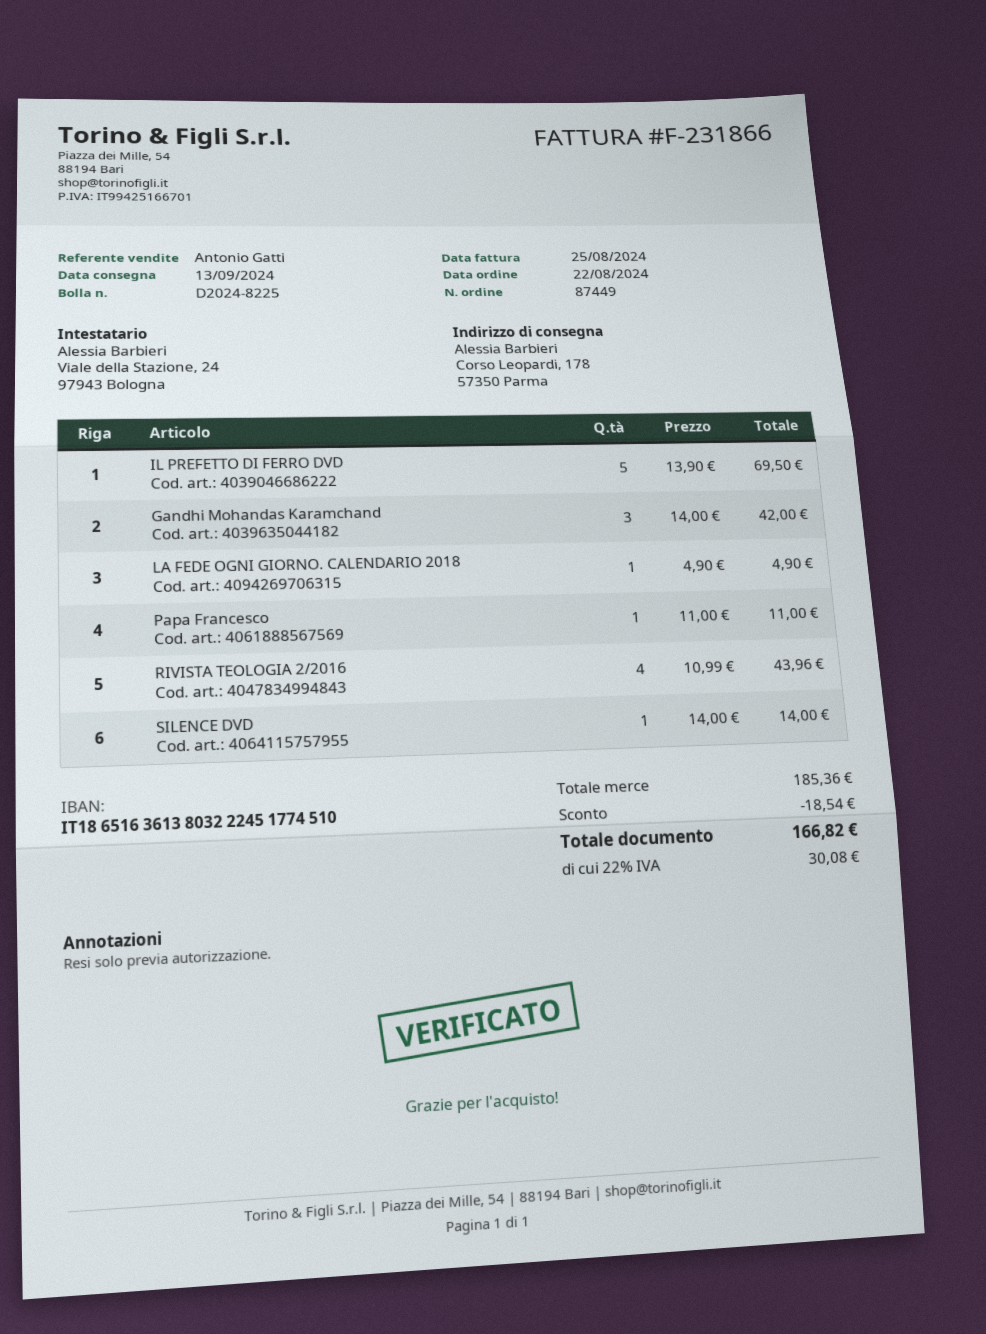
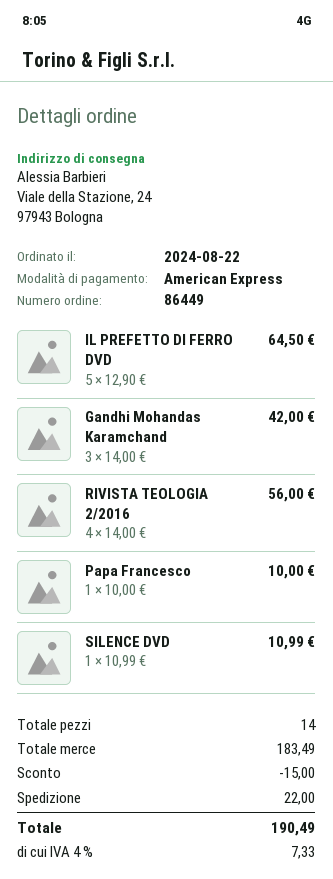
order number: 87449 -> 86449
ship to: Corso Leopardi, 178, 57350 Parma -> Viale della Stazione, 24, 97943 Bologna
IL PREFETTO DI FERRO DVD: 5 x 13.90 = 69.50 -> 5 x 12.90 = 64.50
LA FEDE OGNI GIORNO. CALENDARIO 2018: 1 x 4.90 = 4.90 -> none
Papa Francesco: 1 x 11.00 = 11.00 -> 1 x 10.00 = 10.00
RIVISTA TEOLOGIA 2/2016: 4 x 10.99 = 43.96 -> 4 x 14.00 = 56.00
SILENCE DVD: 1 x 14.00 = 14.00 -> 1 x 10.99 = 10.99
subtotal: 185.36 -> 183.49
discount: 18.54 -> 15.00
shipping: none -> 22.00
tax: 22% = 30.08 -> 4% = 7.33
total: 166.82 -> 190.49

